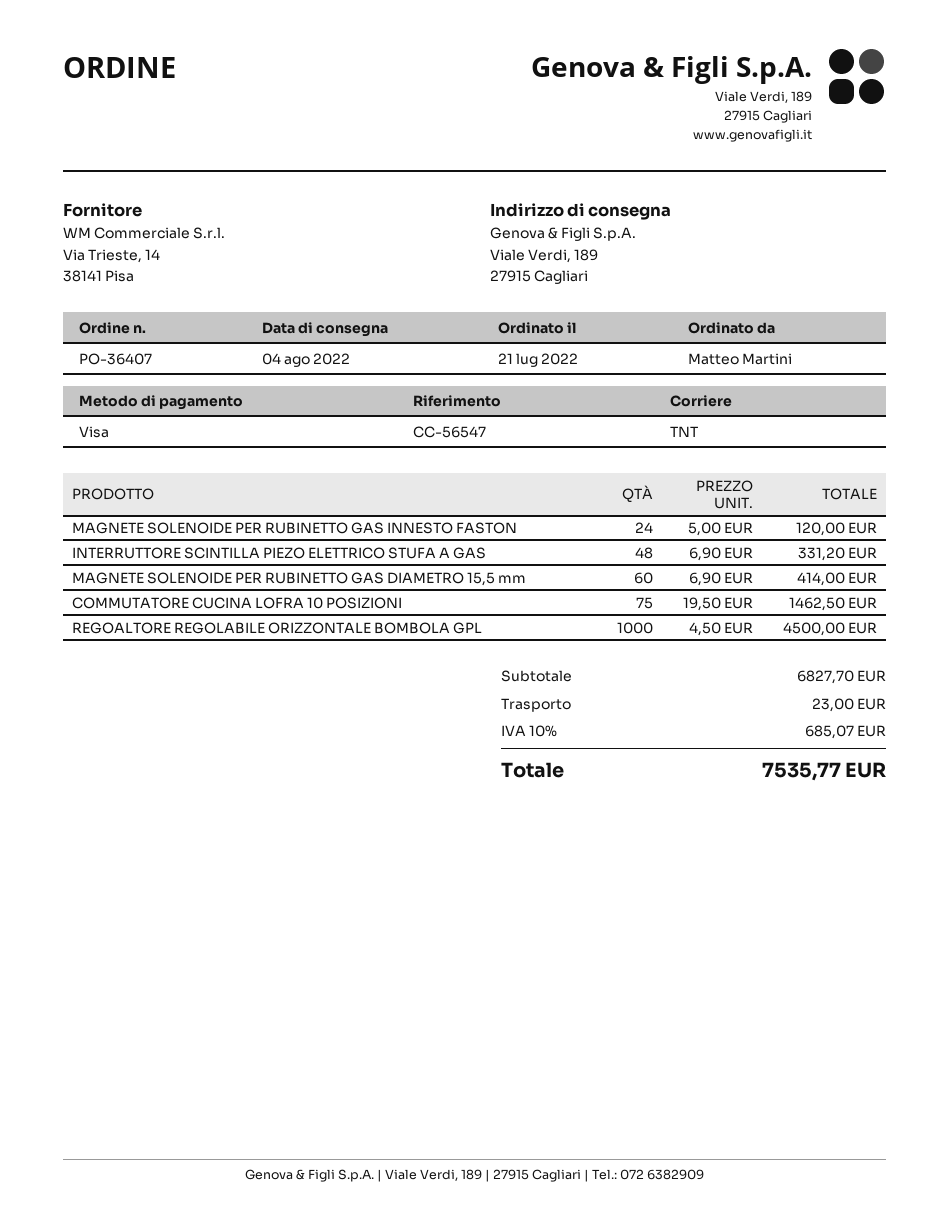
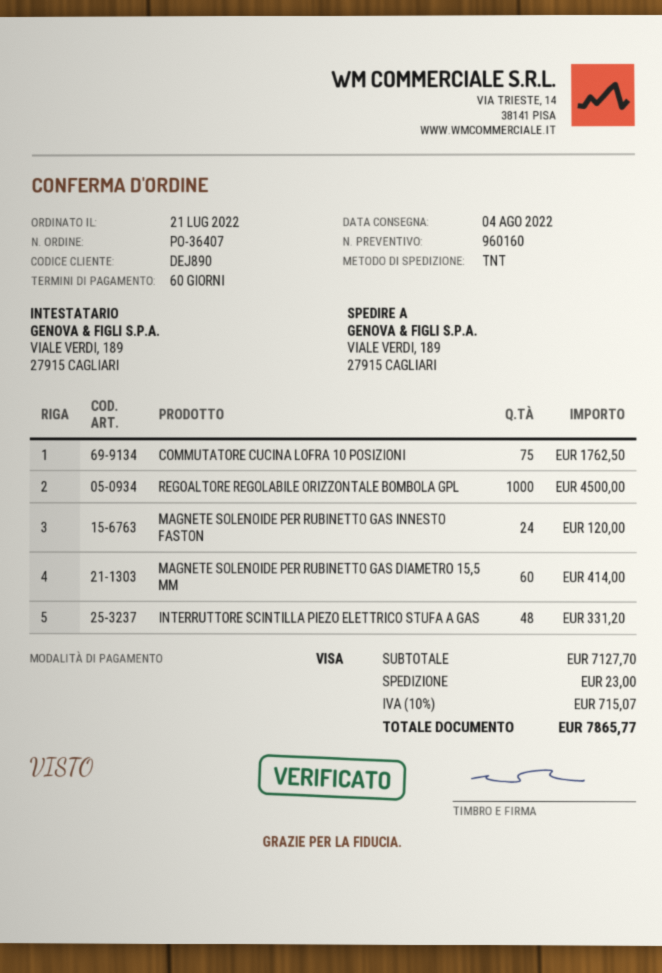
COMMUTATORE CUCINA LOFRA 10 POSIZIONI: 75 for 1462.50 -> 75 for 1762.50
subtotal: 6827.70 -> 7127.70
tax: 10% = 685.07 -> 10% = 715.07
total: 7535.77 -> 7865.77

